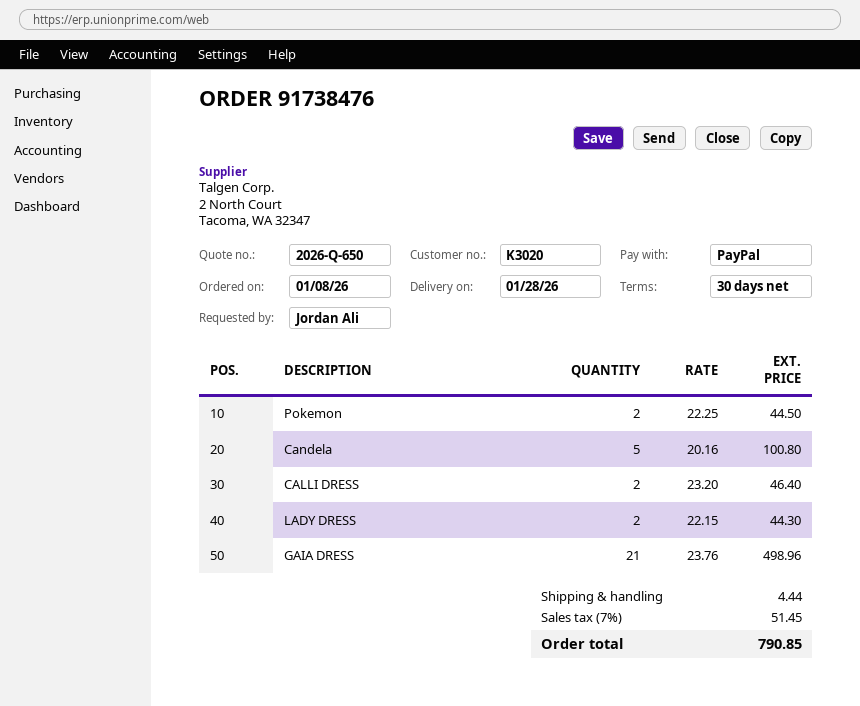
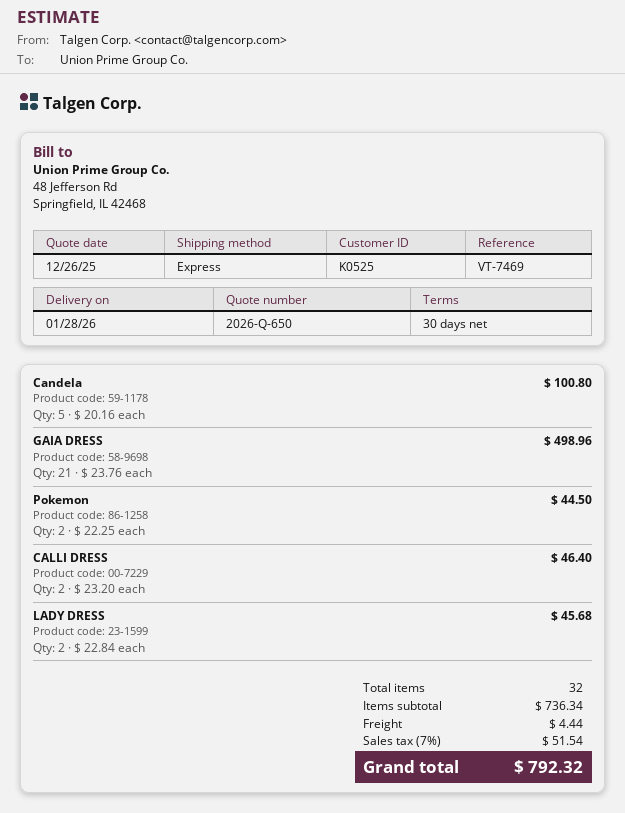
customer number: K3020 -> K0525
LADY DRESS: 2 x 22.15 = 44.30 -> 2 x 22.84 = 45.68
tax: 7% = 51.45 -> 7% = 51.54
total: 790.85 -> 792.32

